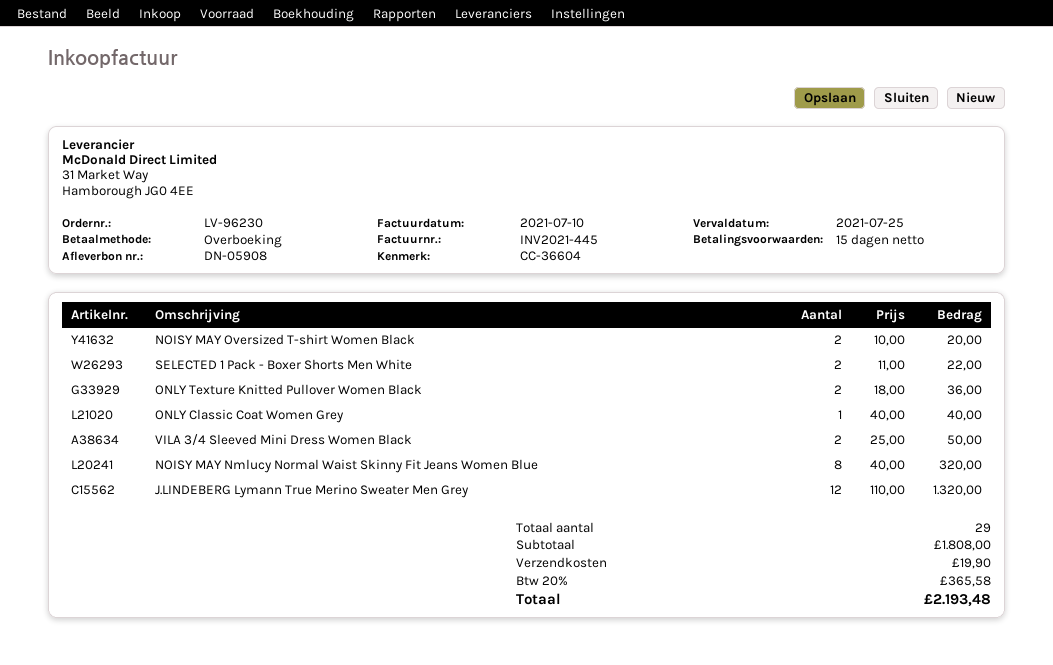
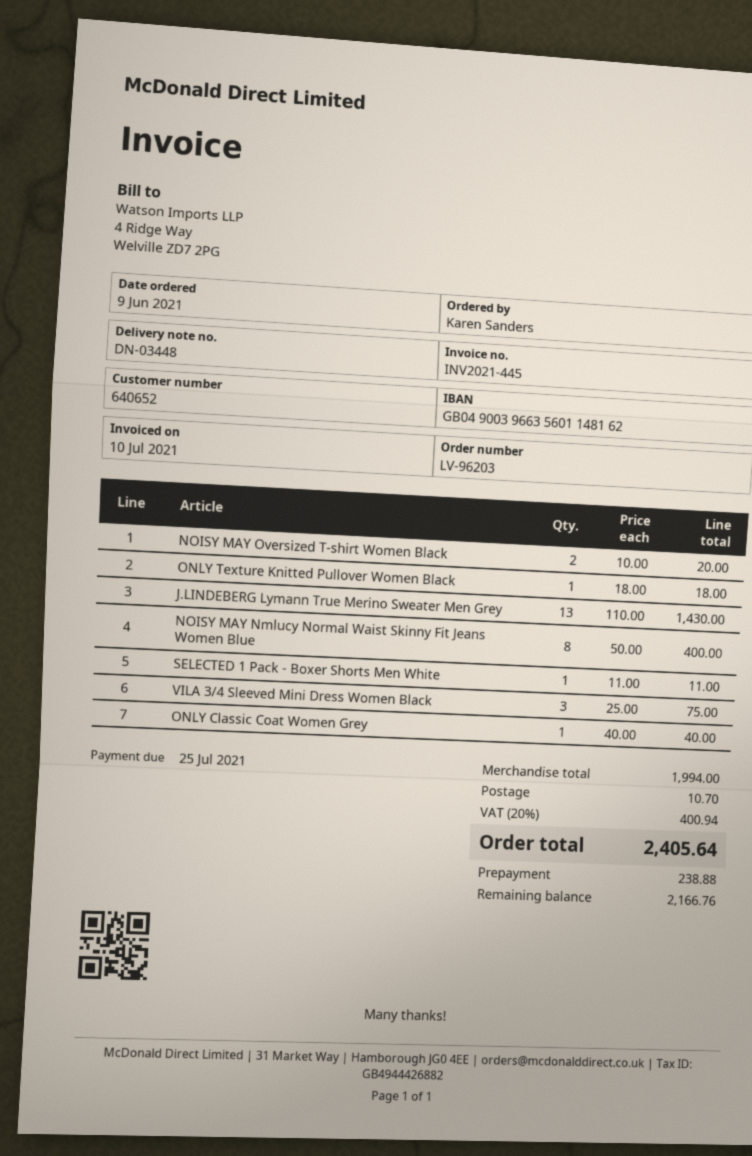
order number: LV-96230 -> LV-96203
delivery note number: DN-05908 -> DN-03448
SELECTED 1 Pack - Boxer Shorts Men White: 2 x 11.00 = 22.00 -> 1 x 11.00 = 11.00
ONLY Texture Knitted Pullover Women Black: 2 x 18.00 = 36.00 -> 1 x 18.00 = 18.00
VILA 3/4 Sleeved Mini Dress Women Black: 2 x 25.00 = 50.00 -> 3 x 25.00 = 75.00
NOISY MAY Nmlucy Normal Waist Skinny Fit Jeans Women Blue: 8 x 40.00 = 320.00 -> 8 x 50.00 = 400.00
J.LINDEBERG Lymann True Merino Sweater Men Grey: 12 x 110.00 = 1320.00 -> 13 x 110.00 = 1430.00
subtotal: 1808.00 -> 1994.00
shipping: 19.90 -> 10.70
tax: 20% = 365.58 -> 20% = 400.94
total: 2193.48 -> 2405.64

